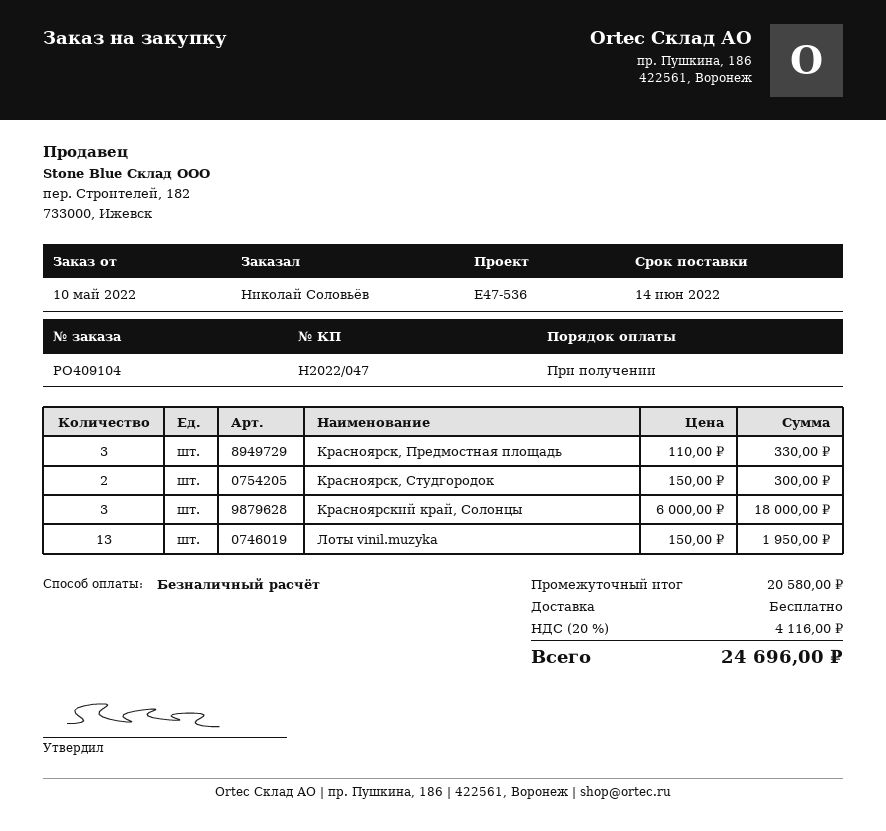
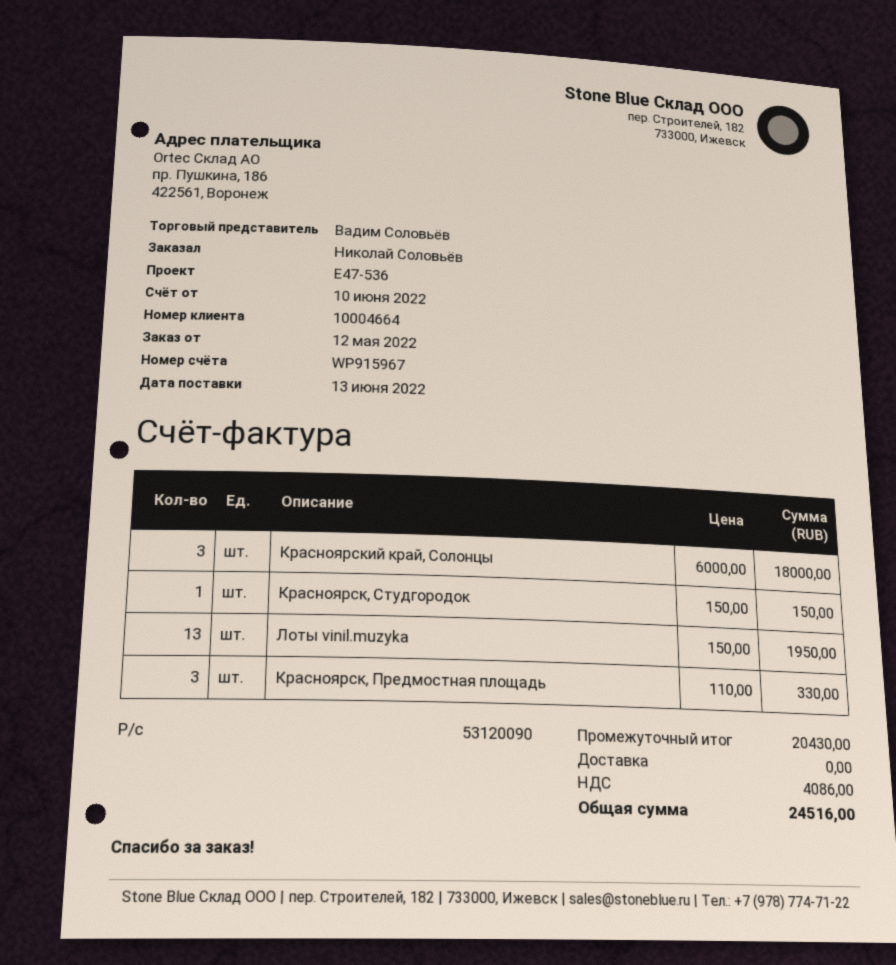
order date: 2022-05-10 -> 2022-05-12
delivery date: 2022-06-14 -> 2022-06-13
Красноярск, Студгородок: 2 x 150.00 = 300.00 -> 1 x 150.00 = 150.00
subtotal: 20580.00 -> 20430.00
tax: 4116.00 -> 4086.00
total: 24696.00 -> 24516.00

